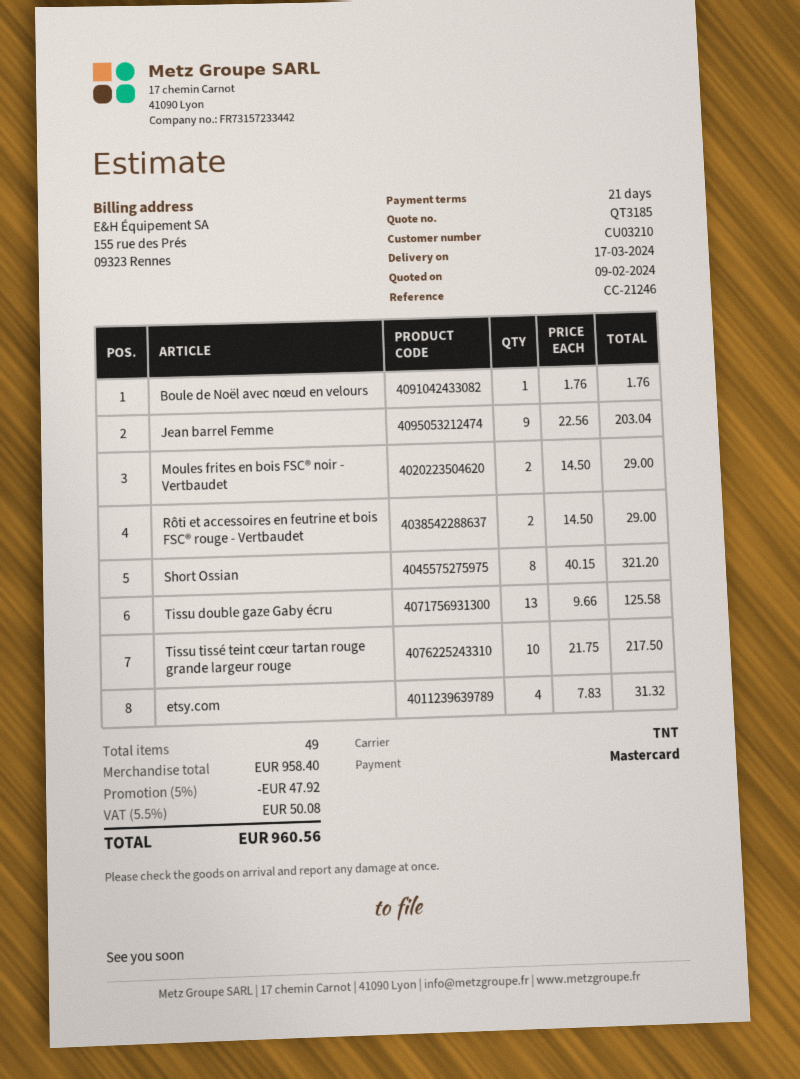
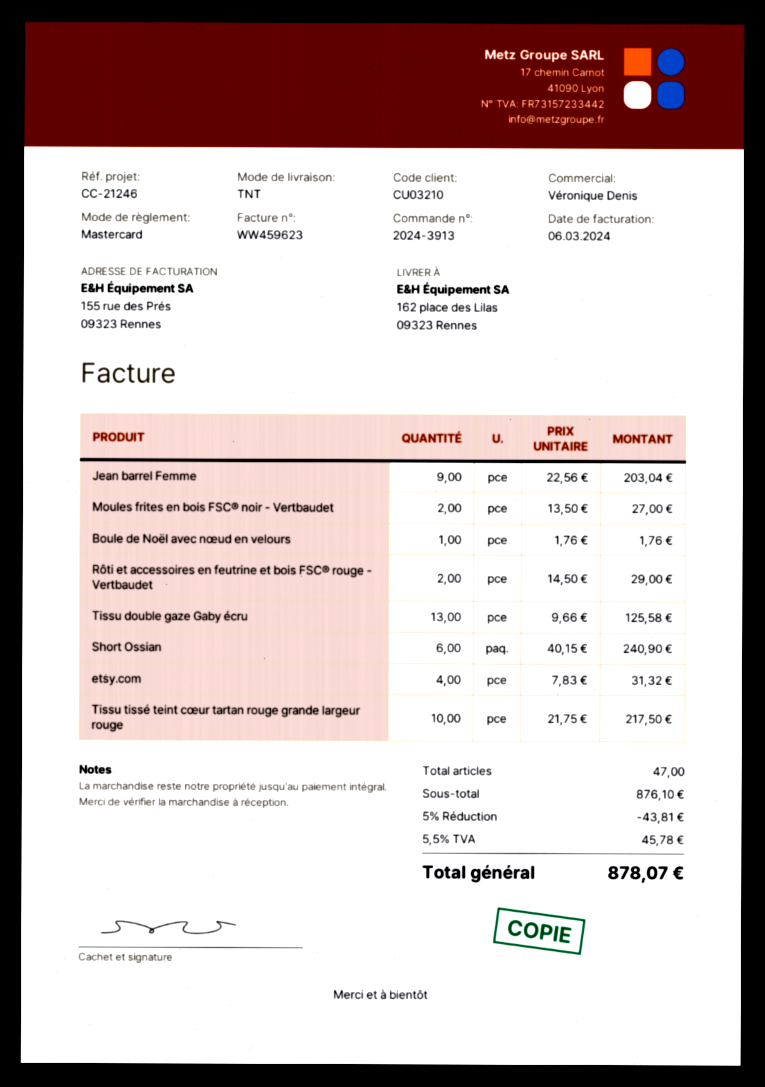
Moules frites en bois FSC® noir - Vertbaudet: 2 x 14.50 = 29.00 -> 2 x 13.50 = 27.00
Short Ossian: 8 x 40.15 = 321.20 -> 6 x 40.15 = 240.90
total quantity: 49 -> 47
subtotal: 958.40 -> 876.10
discount: 5% = 47.92 -> 5% = 43.81
tax: 5.5% = 50.08 -> 5.5% = 45.78
total: 960.56 -> 878.07

